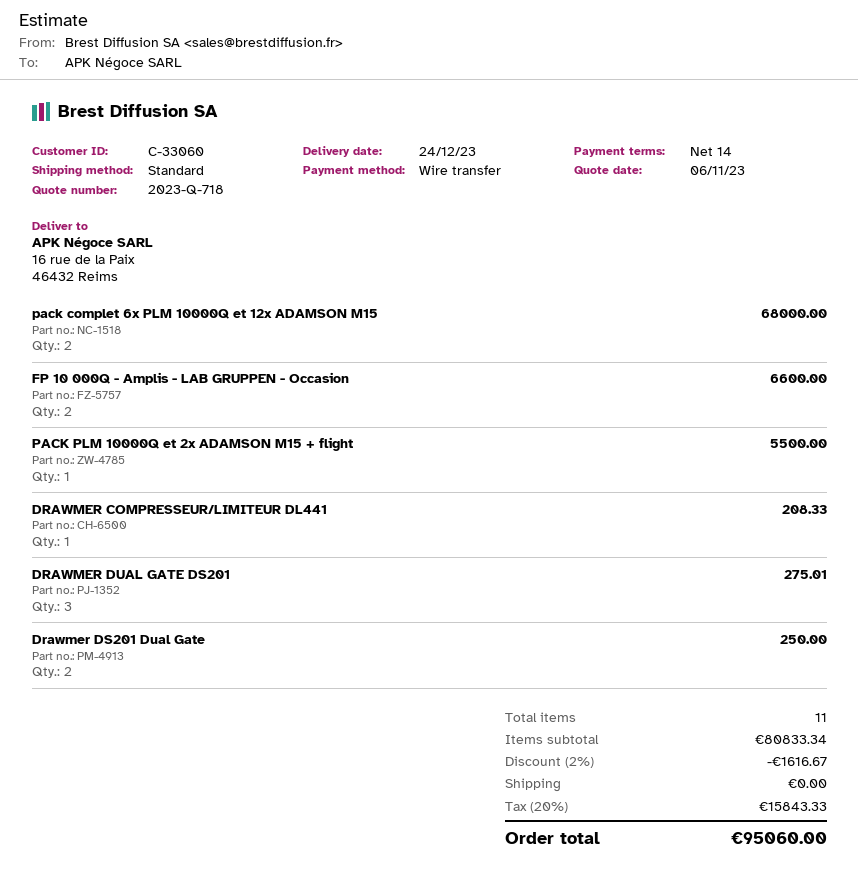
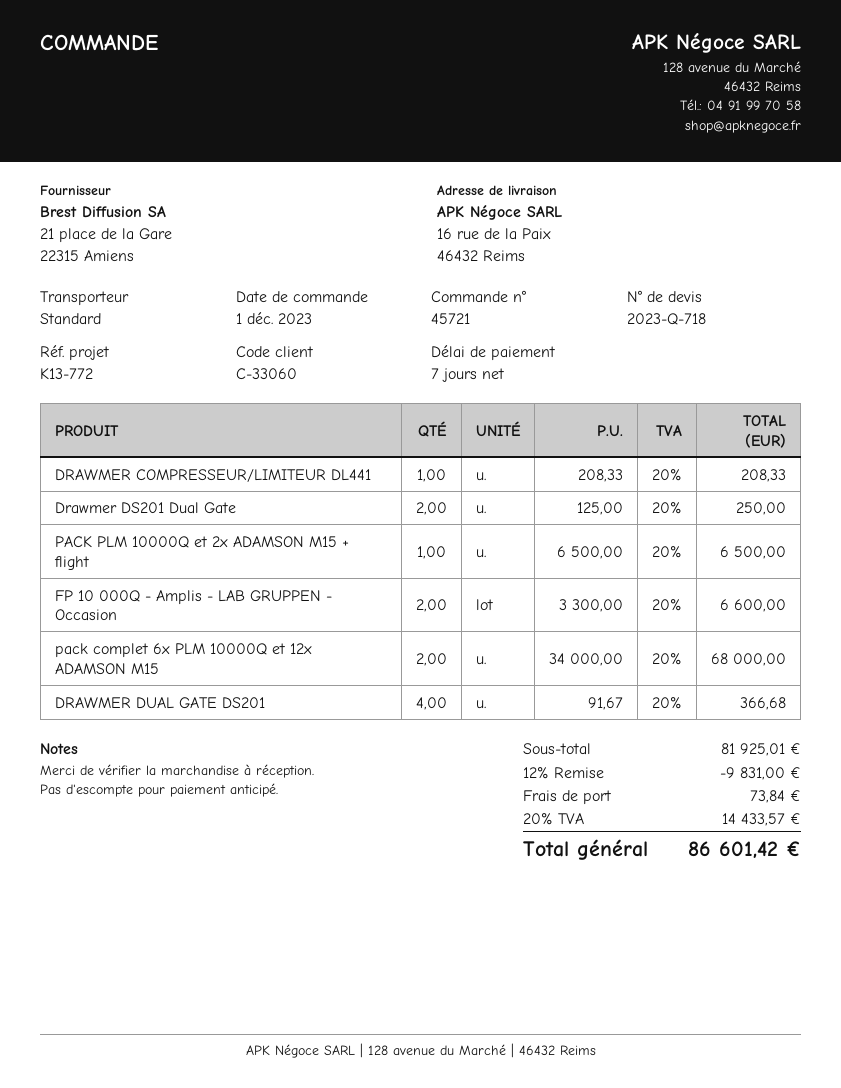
payment terms: 14 days -> 7 days
PACK PLM 10000Q et 2x ADAMSON M15 + flight: 1 for 5500.00 -> 1 for 6500.00
DRAWMER DUAL GATE DS201: 3 for 275.01 -> 4 for 366.68
subtotal: 80833.34 -> 81925.01
discount: 2% = 1616.67 -> 12% = 9831.00
shipping: 0.00 -> 73.84
tax: 20% = 15843.33 -> 20% = 14433.57
total: 95060.00 -> 86601.42

